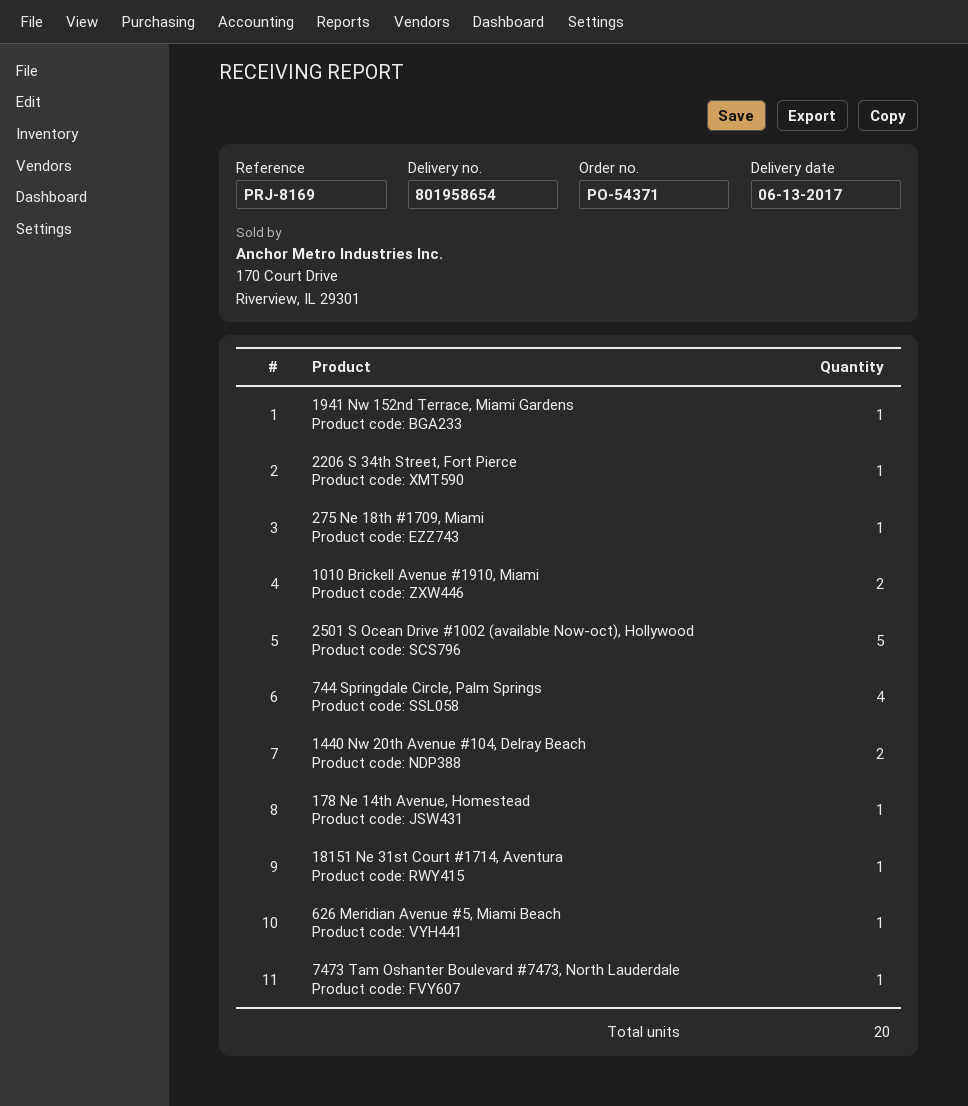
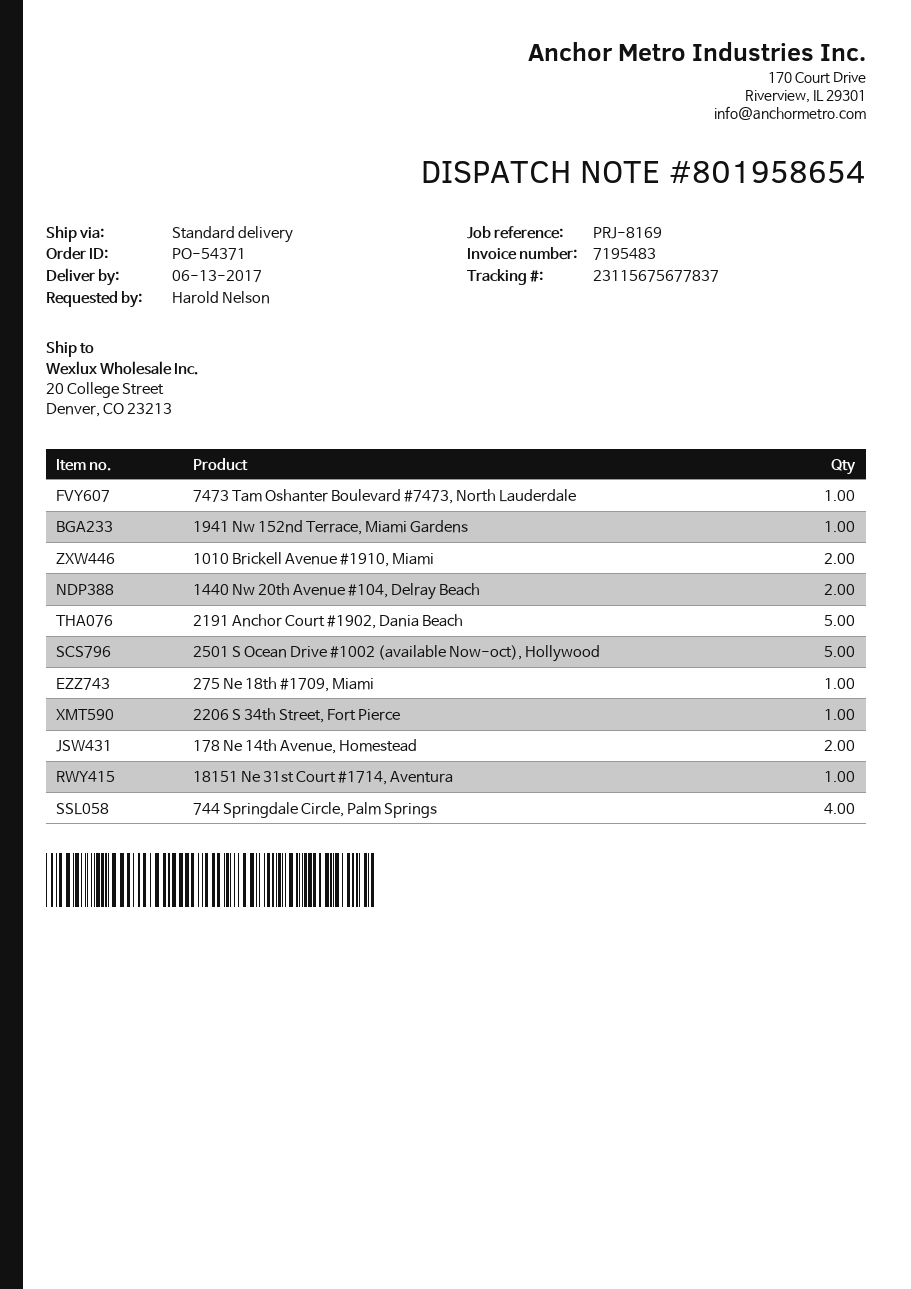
178 Ne 14th Avenue, Homestead: 1 -> 2
626 Meridian Avenue #5, Miami Beach: 1 -> none
2191 Anchor Court #1902, Dania Beach: none -> 5

